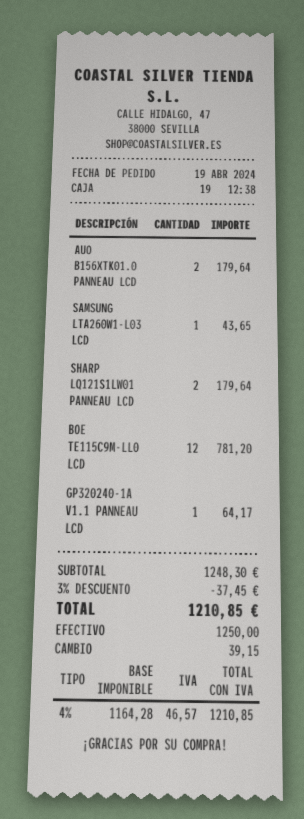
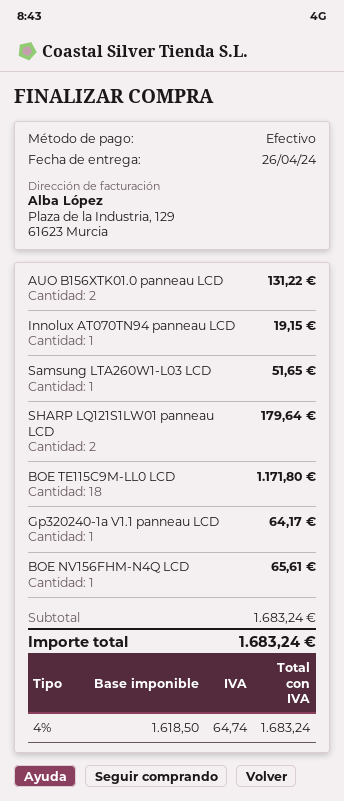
AUO B156XTK01.0 PANNEAU LCD: 2 for 179.64 -> 2 for 131.22
SAMSUNG LTA260W1-L03 LCD: 1 for 43.65 -> 1 for 51.65
BOE TE115C9M-LL0 LCD: 12 for 781.20 -> 18 for 1171.80
Innolux AT070TN94 panneau LCD: none -> 1 for 19.15
BOE NV156FHM-N4Q LCD: none -> 1 for 65.61
subtotal: 1248.30 -> 1683.24
discount: 3% = 37.45 -> none
net: 1164.28 -> 1618.50
tax: 4% = 46.57 -> 4% = 64.74
total: 1210.85 -> 1683.24

